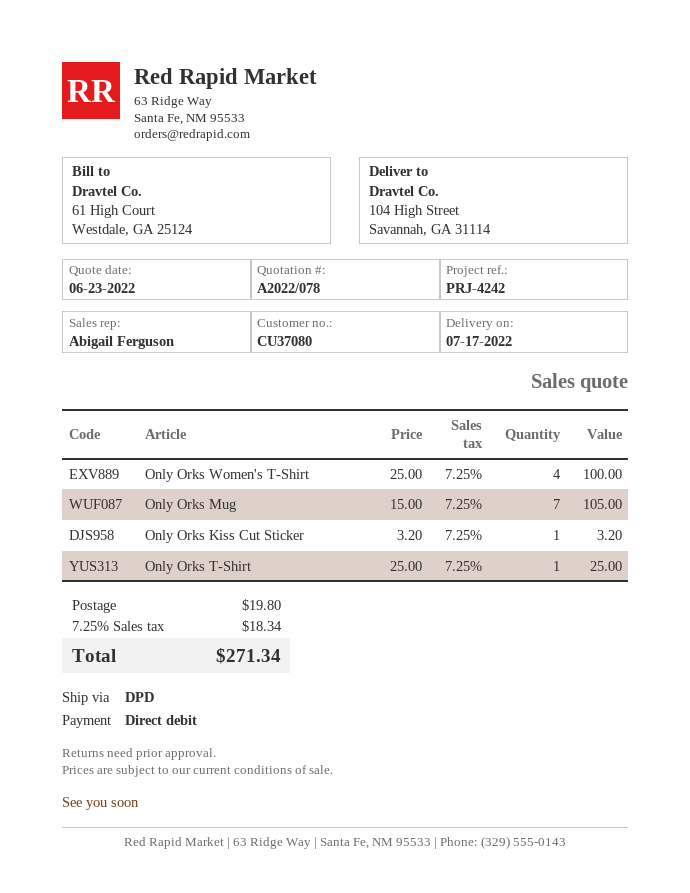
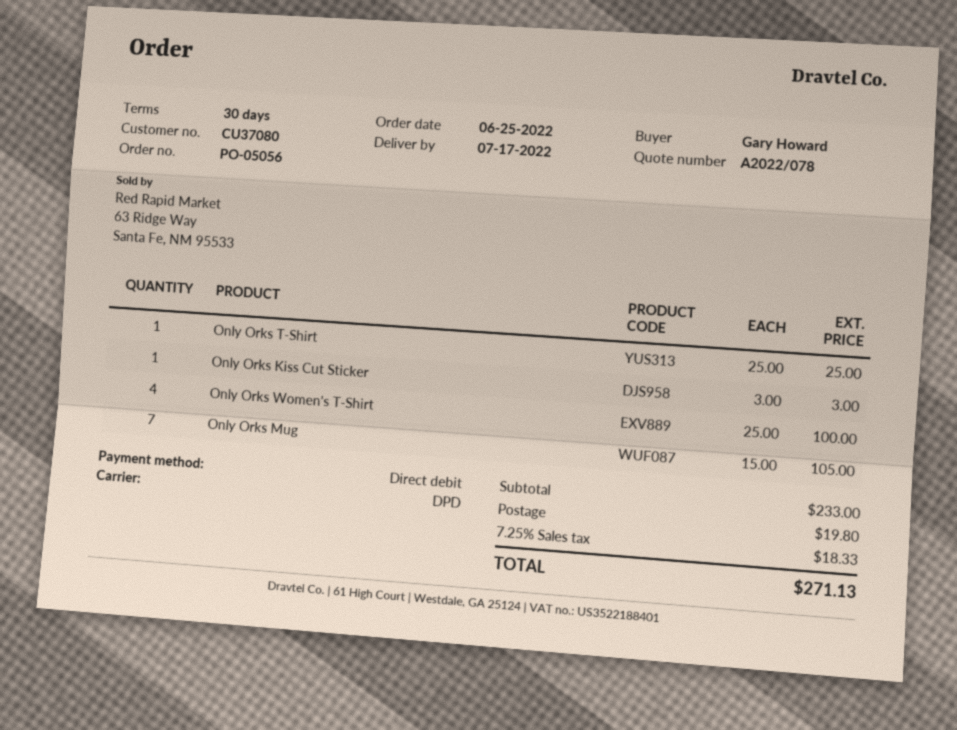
Only Orks Kiss Cut Sticker: 1 x 3.20 = 3.20 -> 1 x 3.00 = 3.00
tax: 7.25% = 18.34 -> 7.25% = 18.33
total: 271.34 -> 271.13

